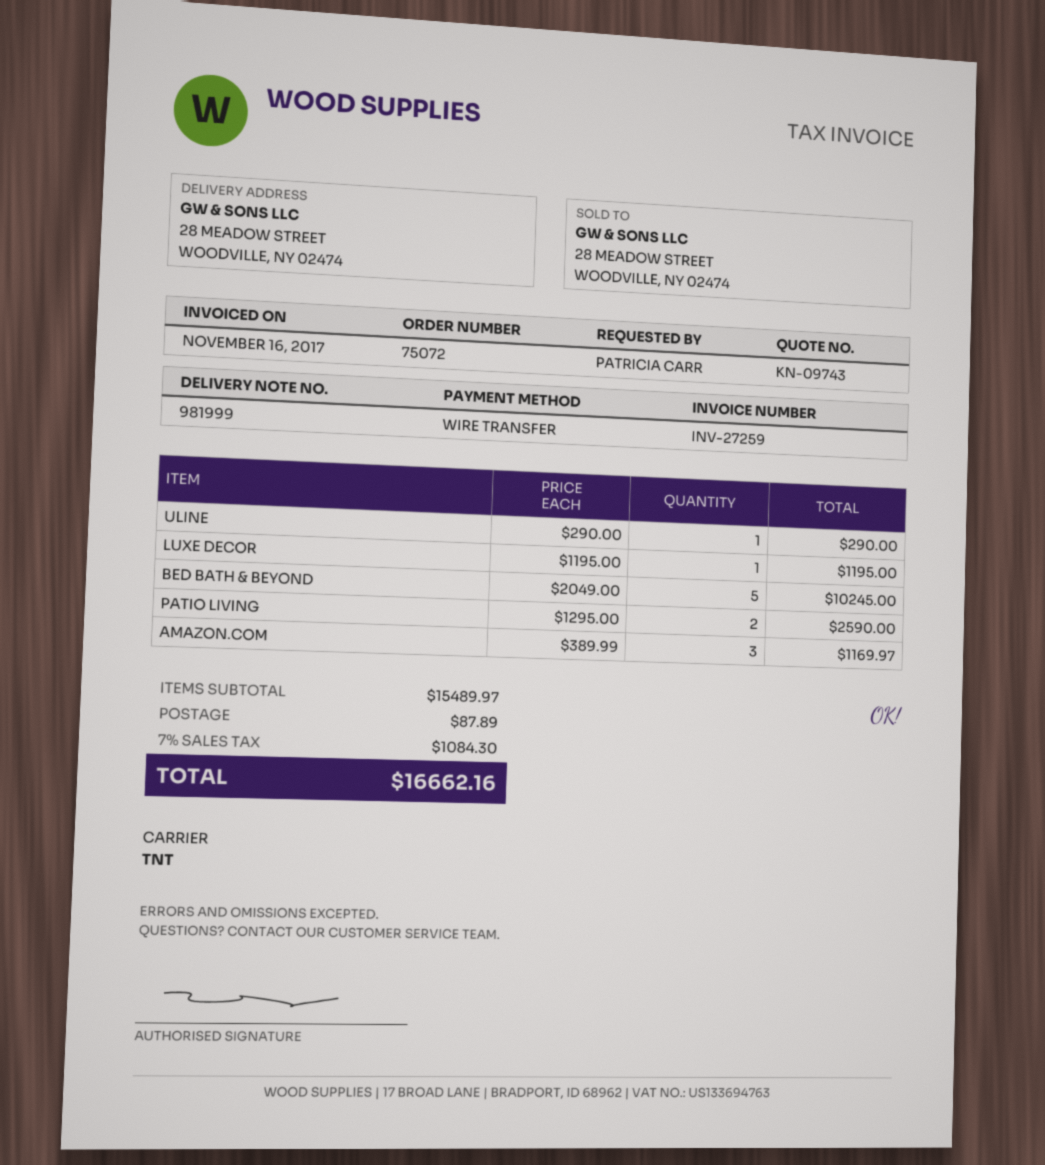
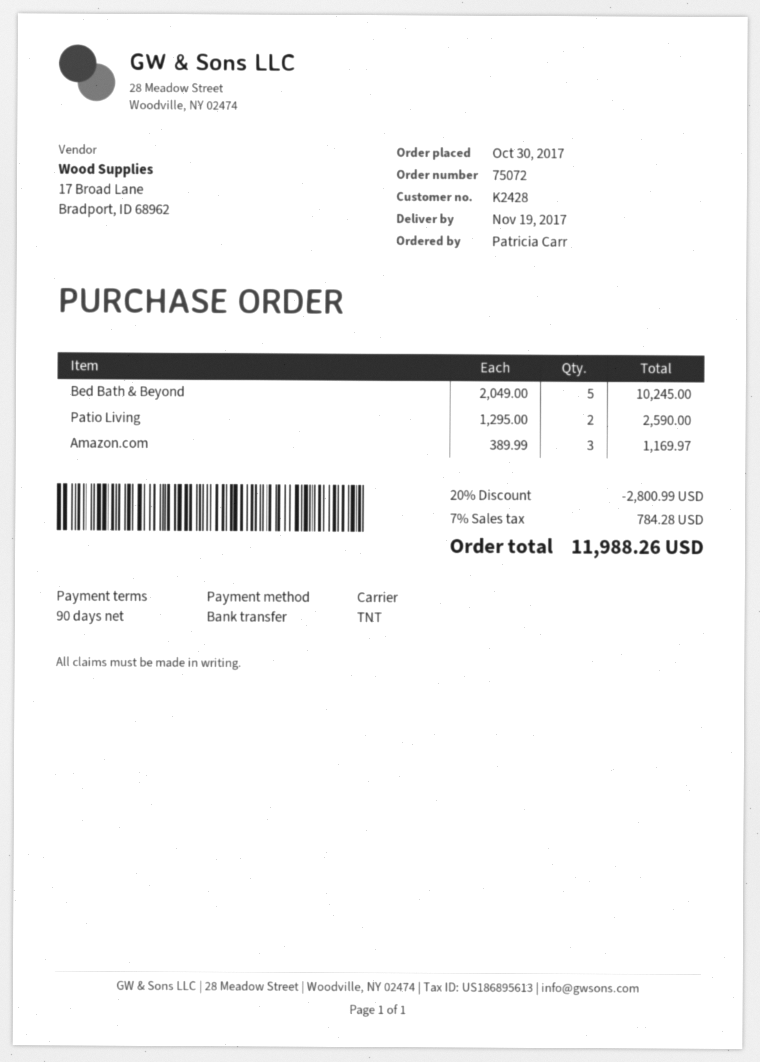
ULINE: 1 x 290.00 = 290.00 -> none
LUXE DECOR: 1 x 1195.00 = 1195.00 -> none
discount: none -> 20% = 2800.99
shipping: 87.89 -> none
tax: 7% = 1084.30 -> 7% = 784.28
total: 16662.16 -> 11988.26

